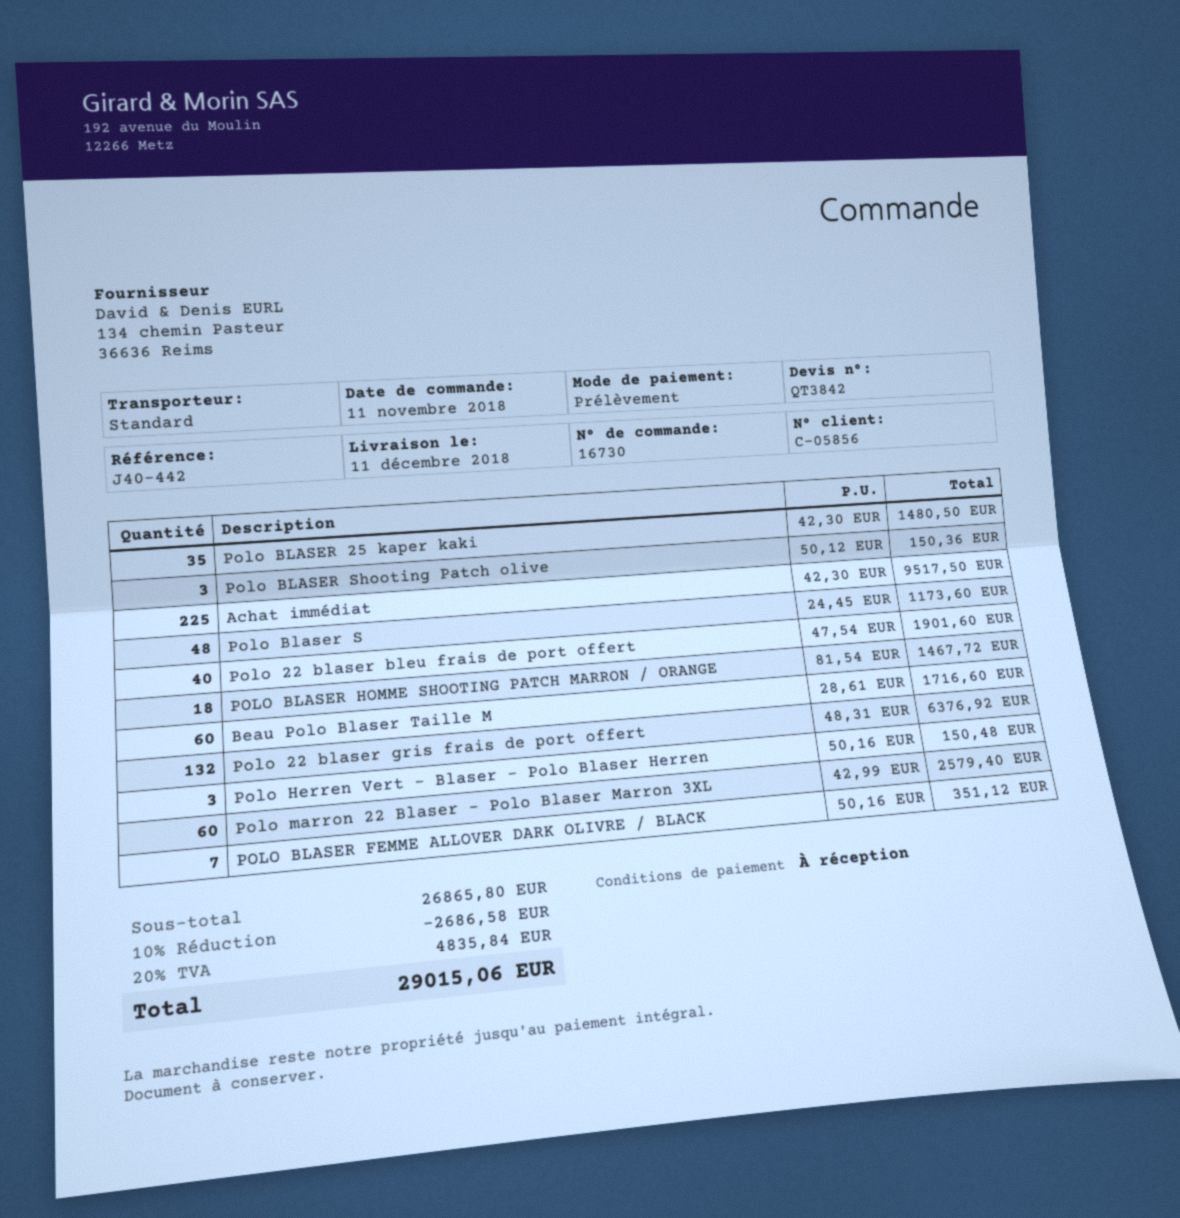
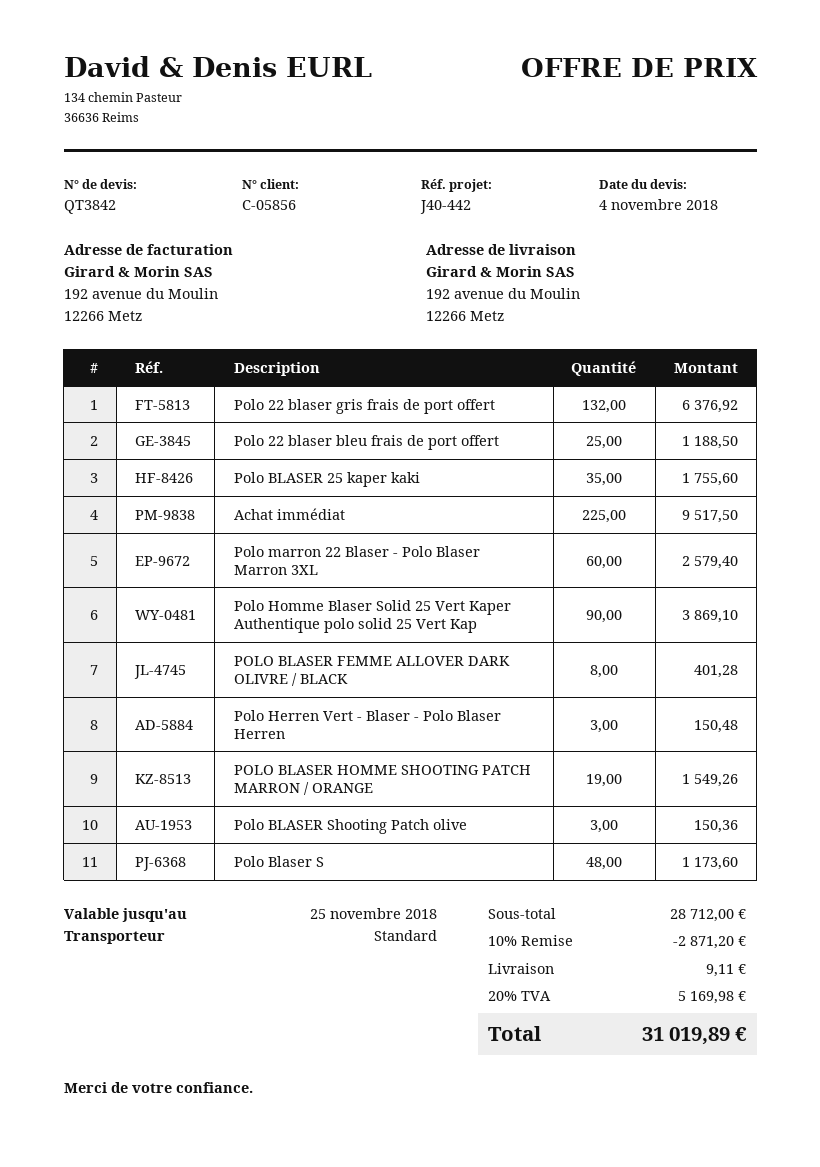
Polo BLASER 25 kaper kaki: 35 for 1480.50 -> 35 for 1755.60
Polo 22 blaser bleu frais de port offert: 40 for 1901.60 -> 25 for 1188.50
POLO BLASER HOMME SHOOTING PATCH MARRON / ORANGE: 18 for 1467.72 -> 19 for 1549.26
Beau Polo Blaser Taille M: 60 for 1716.60 -> none
POLO BLASER FEMME ALLOVER DARK OLIVRE / BLACK: 7 for 351.12 -> 8 for 401.28
Polo Homme Blaser Solid 25 Vert Kaper Authentique polo solid 25 Vert Kap: none -> 90 for 3869.10
subtotal: 26865.80 -> 28712.00
discount: 10% = 2686.58 -> 10% = 2871.20
shipping: none -> 9.11
tax: 20% = 4835.84 -> 20% = 5169.98
total: 29015.06 -> 31019.89

